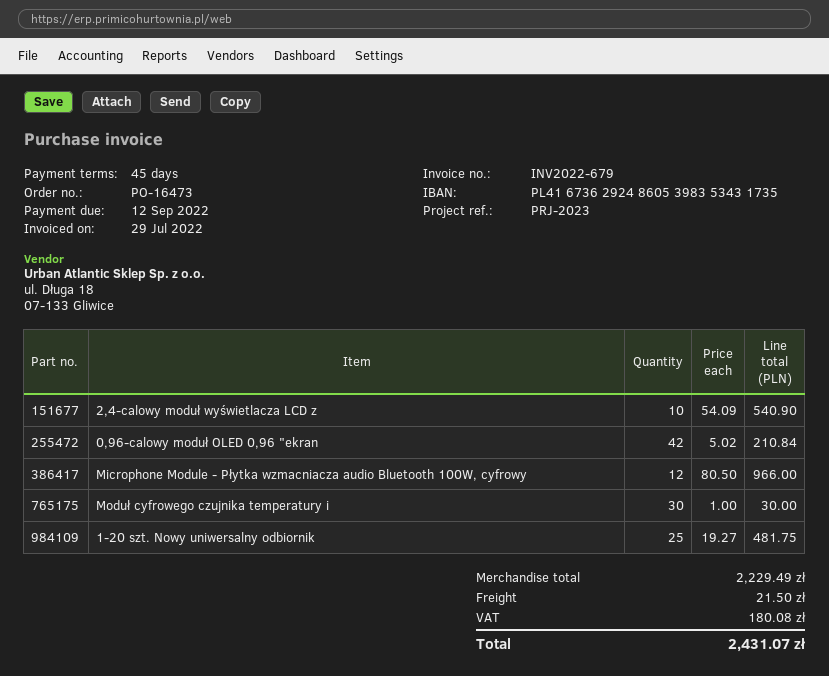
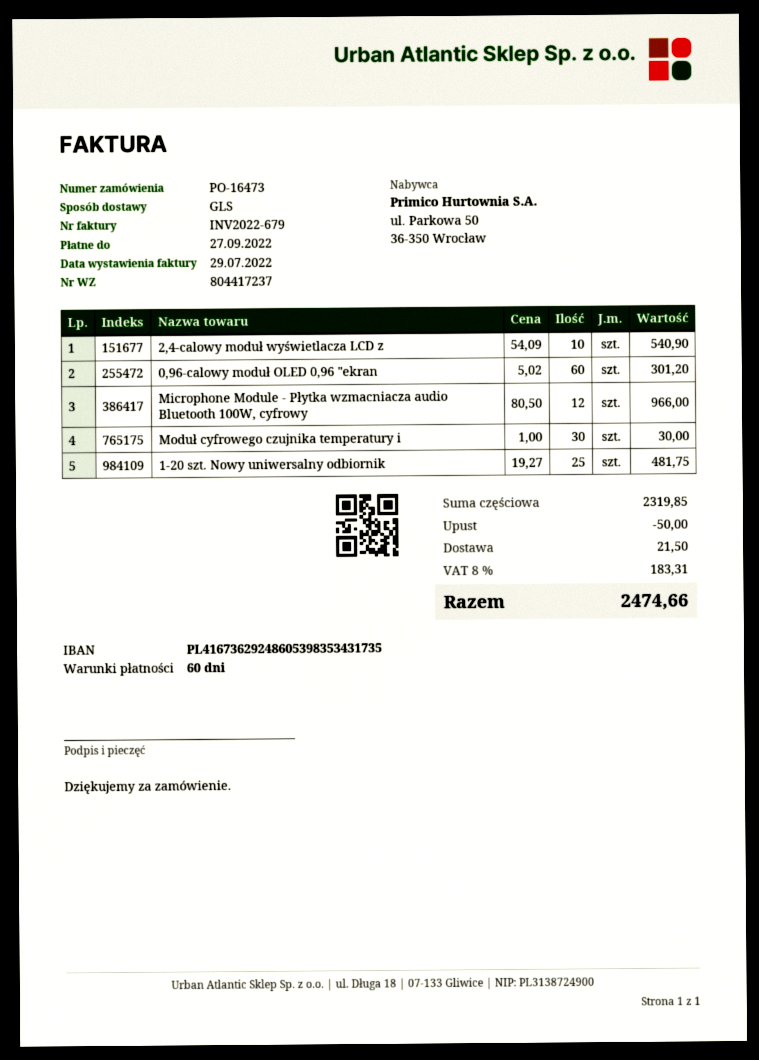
payment terms: 45 days -> 60 days
due date: 2022-09-12 -> 2022-09-27
0,96-calowy moduł OLED 0,96 "ekran: 42 x 5.02 = 210.84 -> 60 x 5.02 = 301.20
subtotal: 2229.49 -> 2319.85
discount: none -> 50.00
tax: 180.08 -> 183.31
total: 2431.07 -> 2474.66

